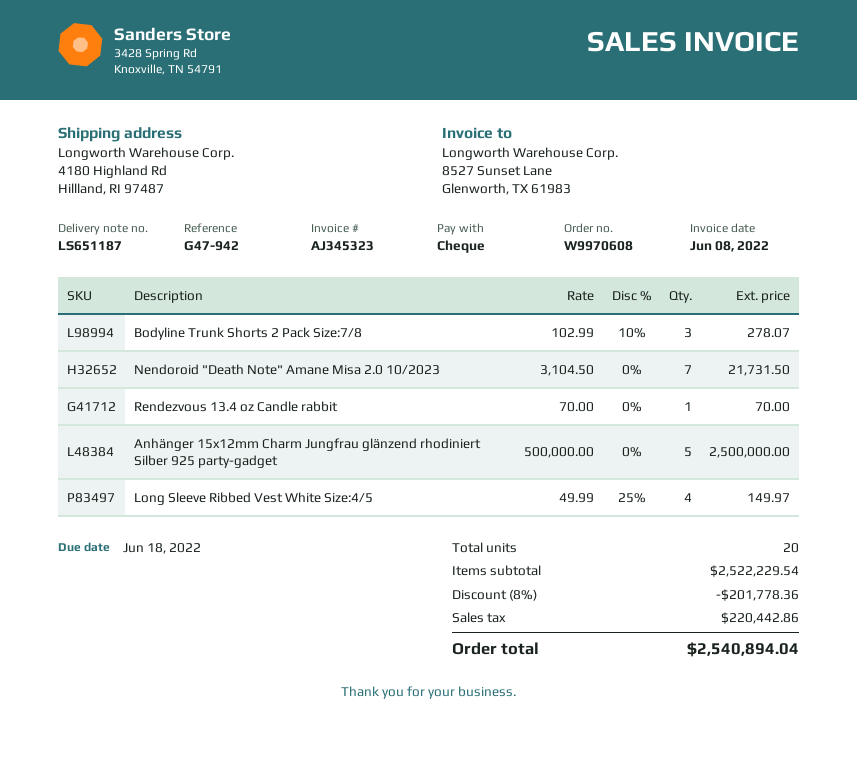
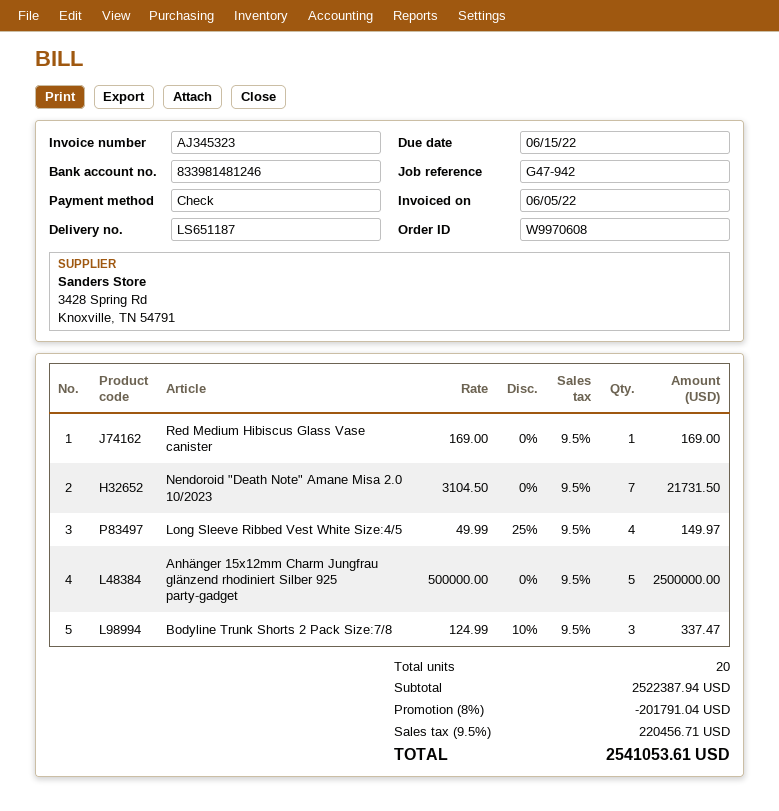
invoice date: 2022-06-08 -> 2022-06-05
due date: 2022-06-18 -> 2022-06-15
Bodyline Trunk Shorts 2 Pack Size:7/8: 3 x 102.99 - 10% = 278.07 -> 3 x 124.99 - 10% = 337.47
Rendezvous 13.4 oz Candle rabbit: 1 x 70.00 = 70.00 -> none
Red Medium Hibiscus Glass Vase canister: none -> 1 x 169.00 = 169.00
subtotal: 2522229.54 -> 2522387.94
discount: 8% = 201778.36 -> 8% = 201791.04
tax: 220442.86 -> 220456.71
total: 2540894.04 -> 2541053.61

